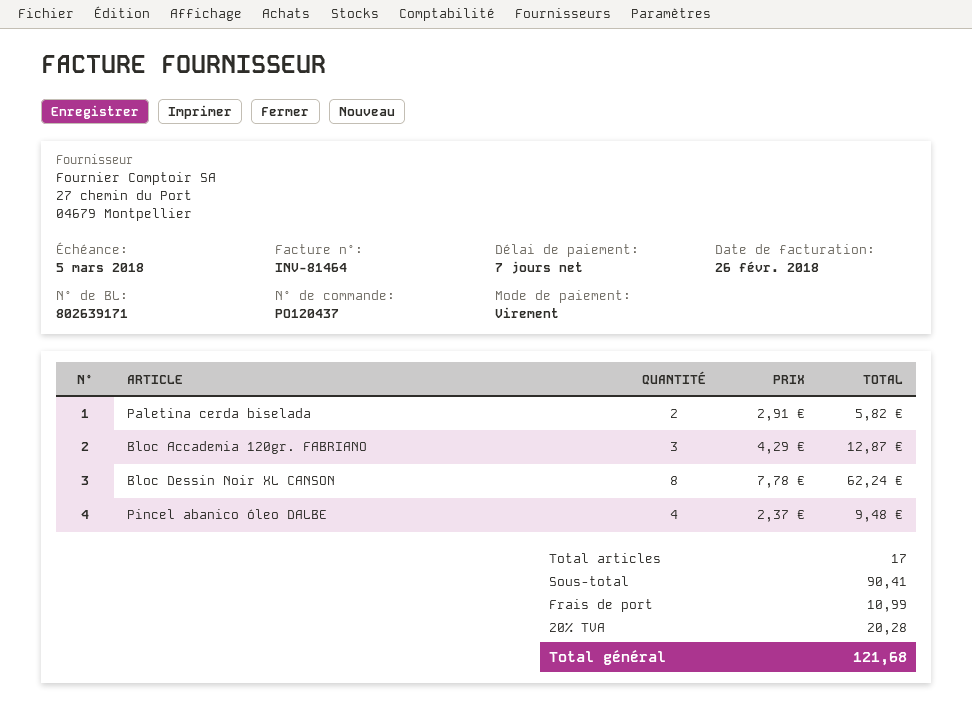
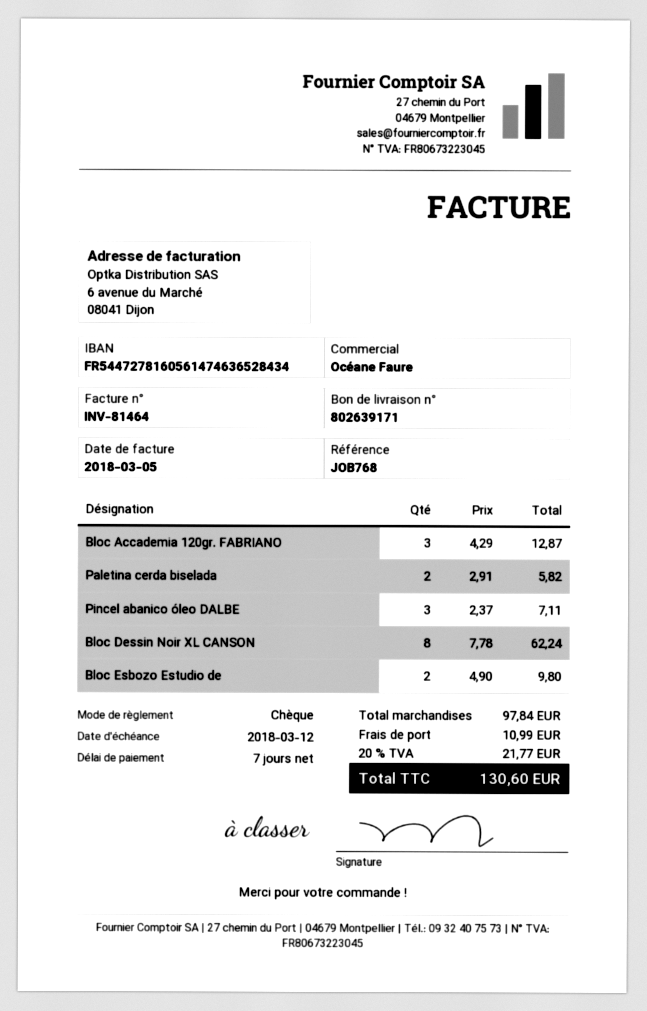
invoice date: 2018-02-26 -> 2018-03-05
due date: 2018-03-05 -> 2018-03-12
payment method: bank transfer -> cheque
Pincel abanico óleo DALBE: 4 x 2.37 = 9.48 -> 3 x 2.37 = 7.11
Bloc Esbozo Estudio de: none -> 2 x 4.90 = 9.80
subtotal: 90.41 -> 97.84
tax: 20% = 20.28 -> 20% = 21.77
total: 121.68 -> 130.60

